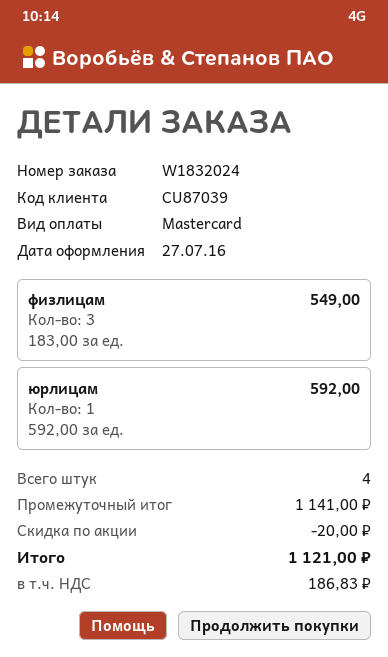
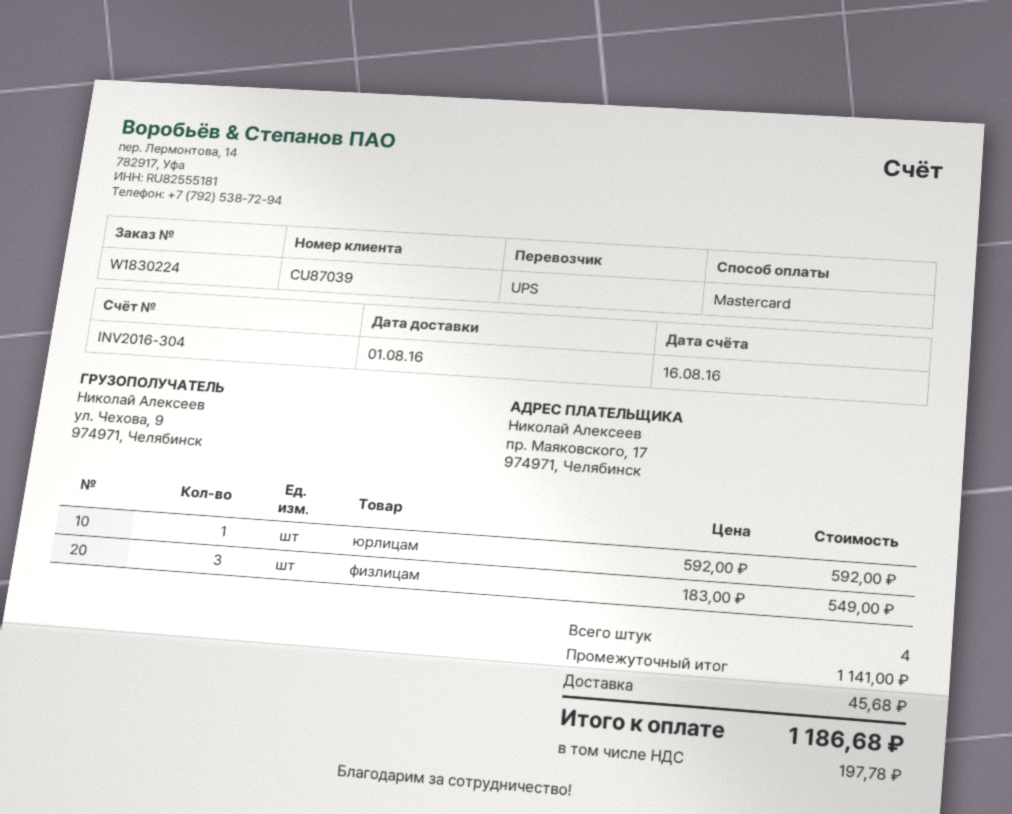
order number: W1832024 -> W1830224
discount: 20.00 -> none
shipping: none -> 45.68
tax: 186.83 -> 197.78
total: 1121.00 -> 1186.68

